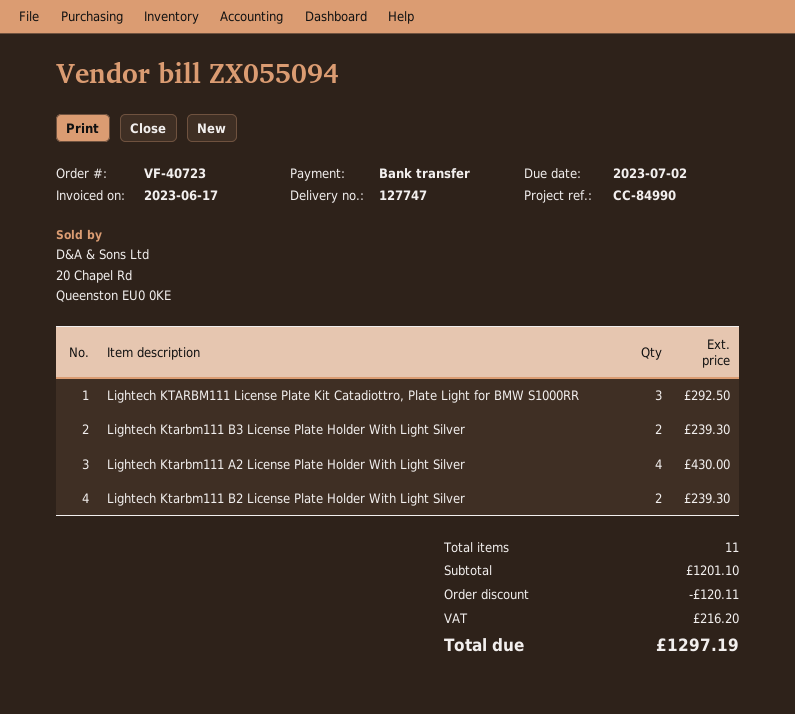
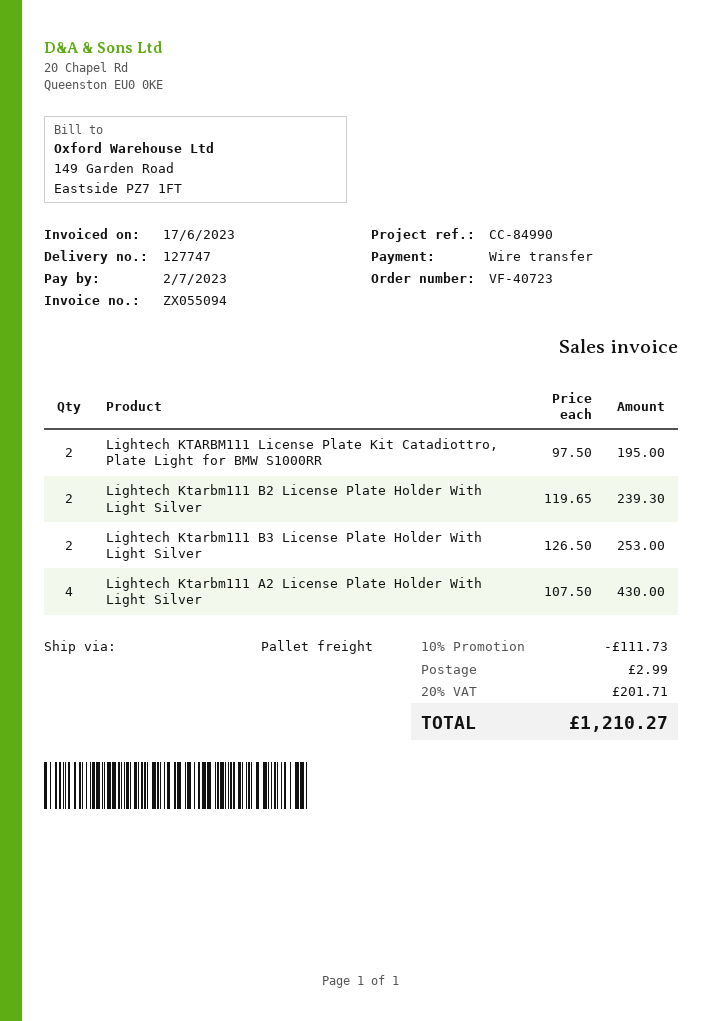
Lightech KTARBM111 License Plate Kit Catadiottro, Plate Light for BMW S1000RR: 3 for 292.50 -> 2 for 195.00
Lightech Ktarbm111 B3 License Plate Holder With Light Silver: 2 for 239.30 -> 2 for 253.00
discount: 120.11 -> 111.73
shipping: none -> 2.99
tax: 216.20 -> 201.71
total: 1297.19 -> 1210.27

